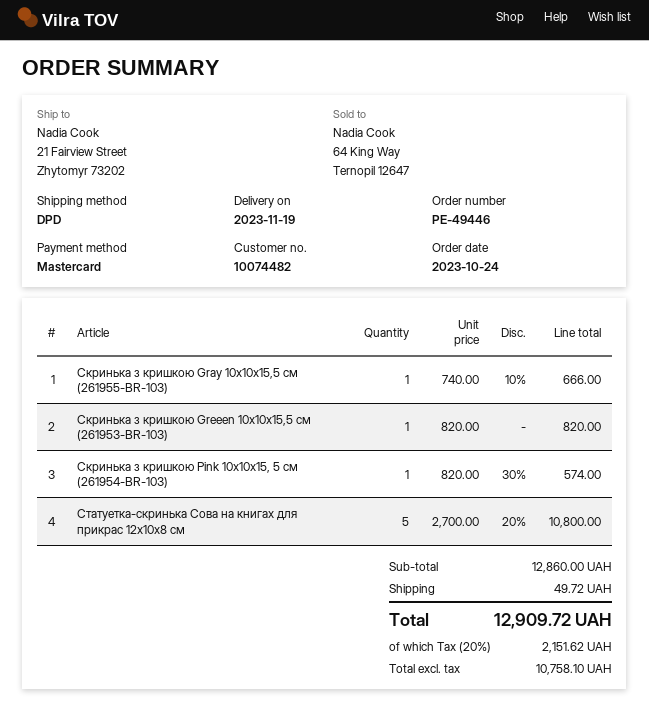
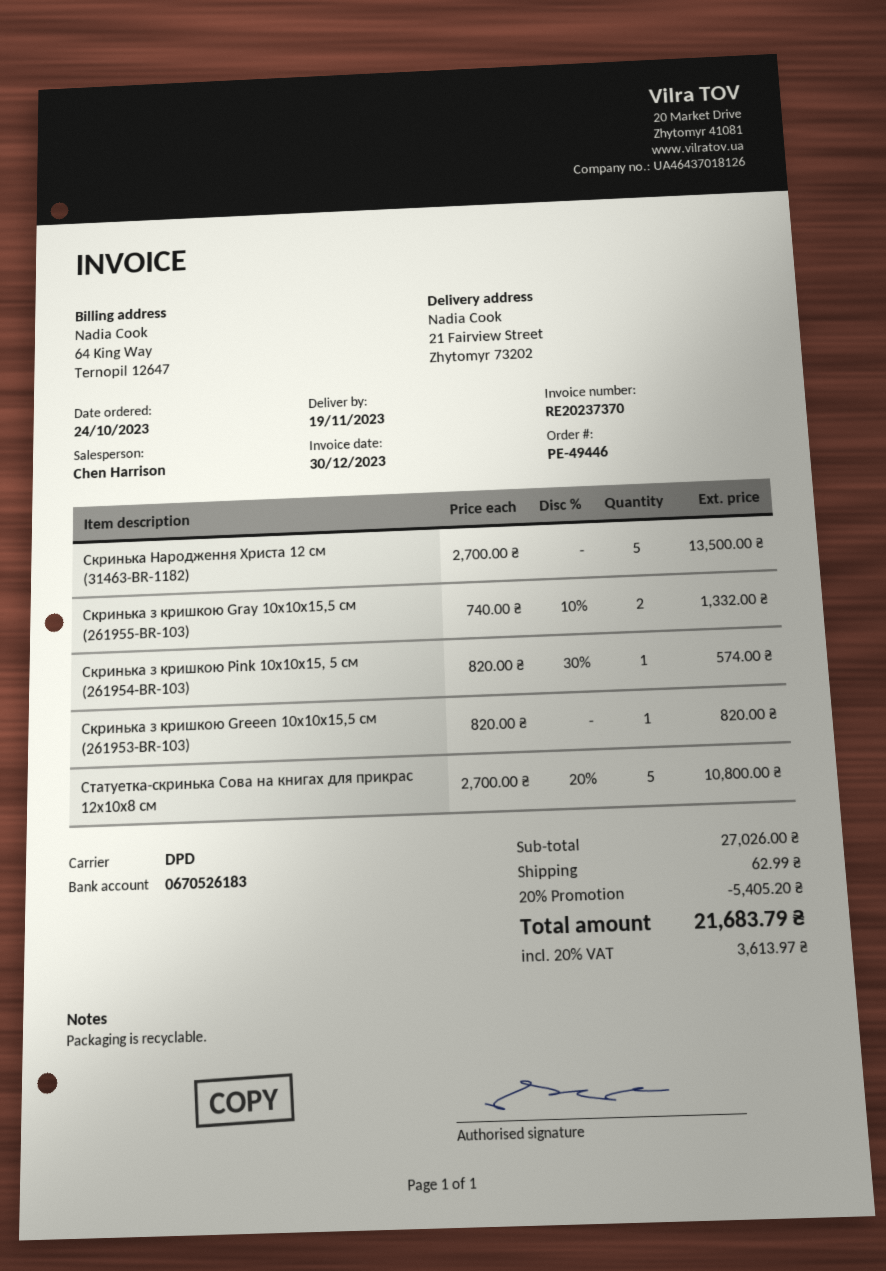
Скринька з кришкою Gray 10х10х15,5 см (261955-BR-103): 1 x 740.00 - 10% = 666.00 -> 2 x 740.00 - 10% = 1332.00
Скринька Народження Христа 12 см (31463-BR-1182): none -> 5 x 2700.00 = 13500.00
subtotal: 12860.00 -> 27026.00
discount: none -> 20% = 5405.20
shipping: 49.72 -> 62.99
tax: 20% = 2151.62 -> 20% = 3613.97
total: 12909.72 -> 21683.79

